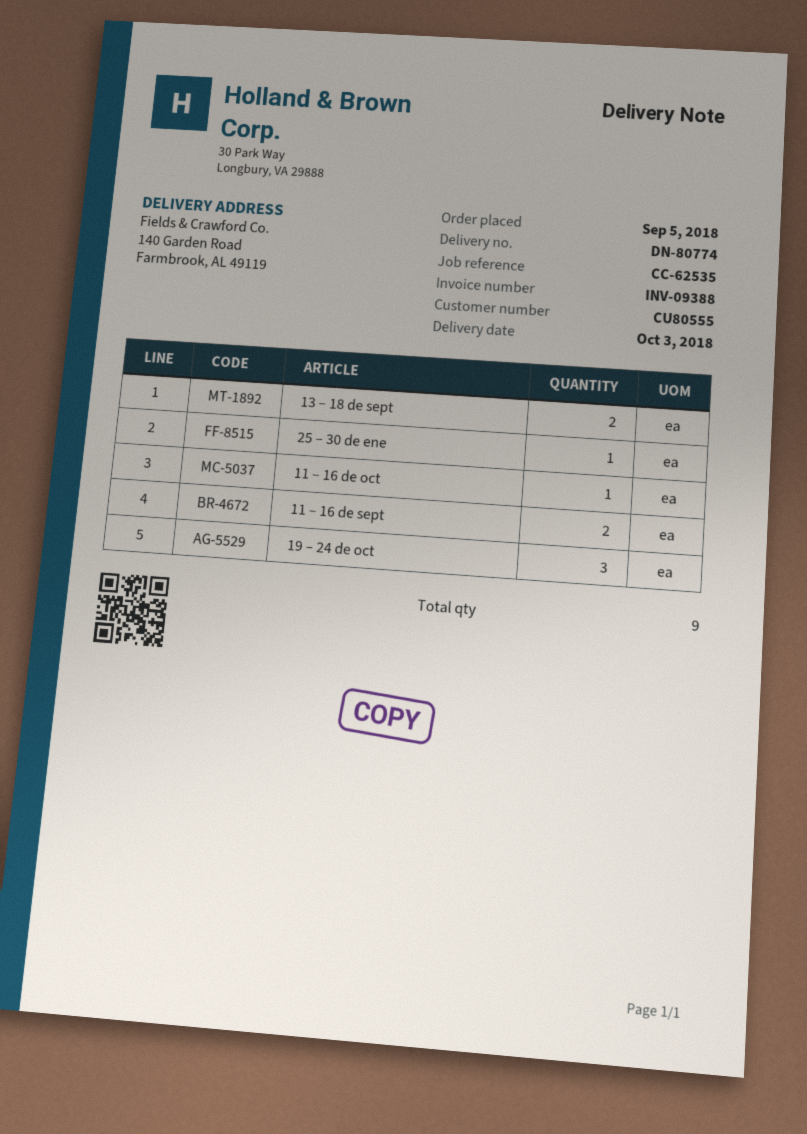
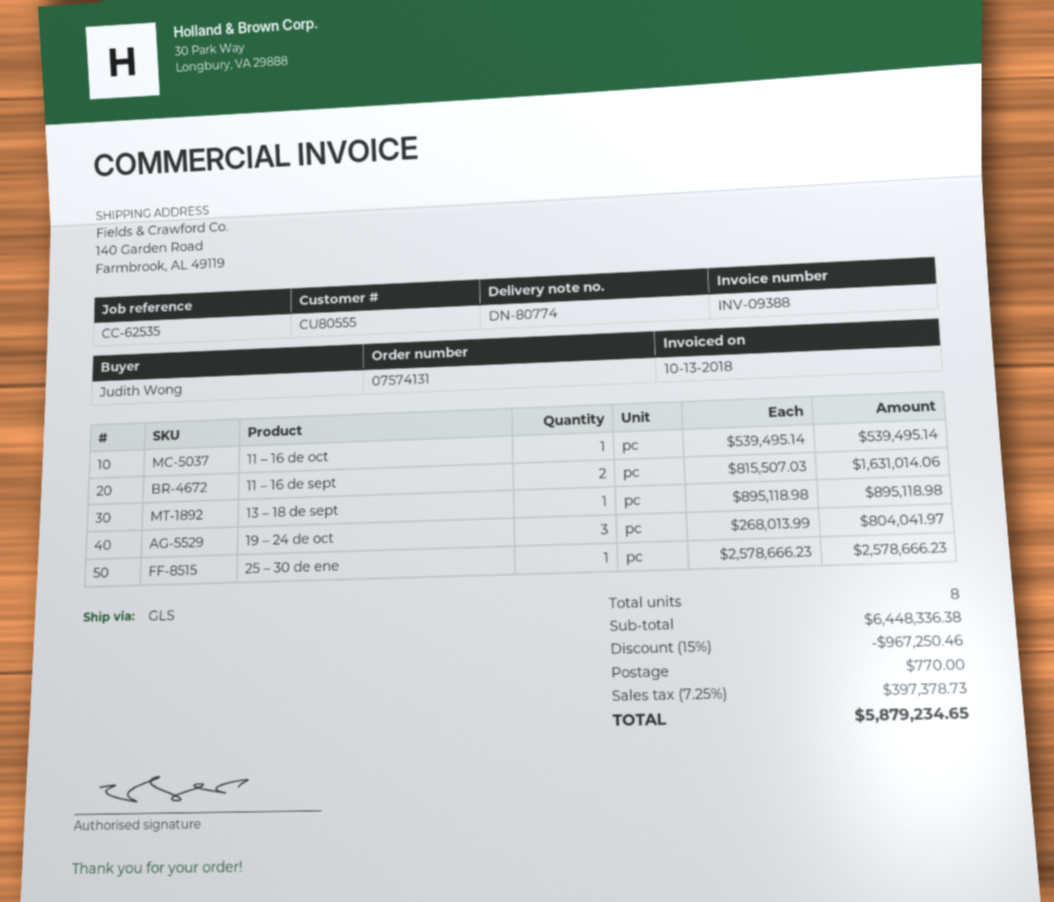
13 – 18 de sept: 2 -> 1
total quantity: 9 -> 8

